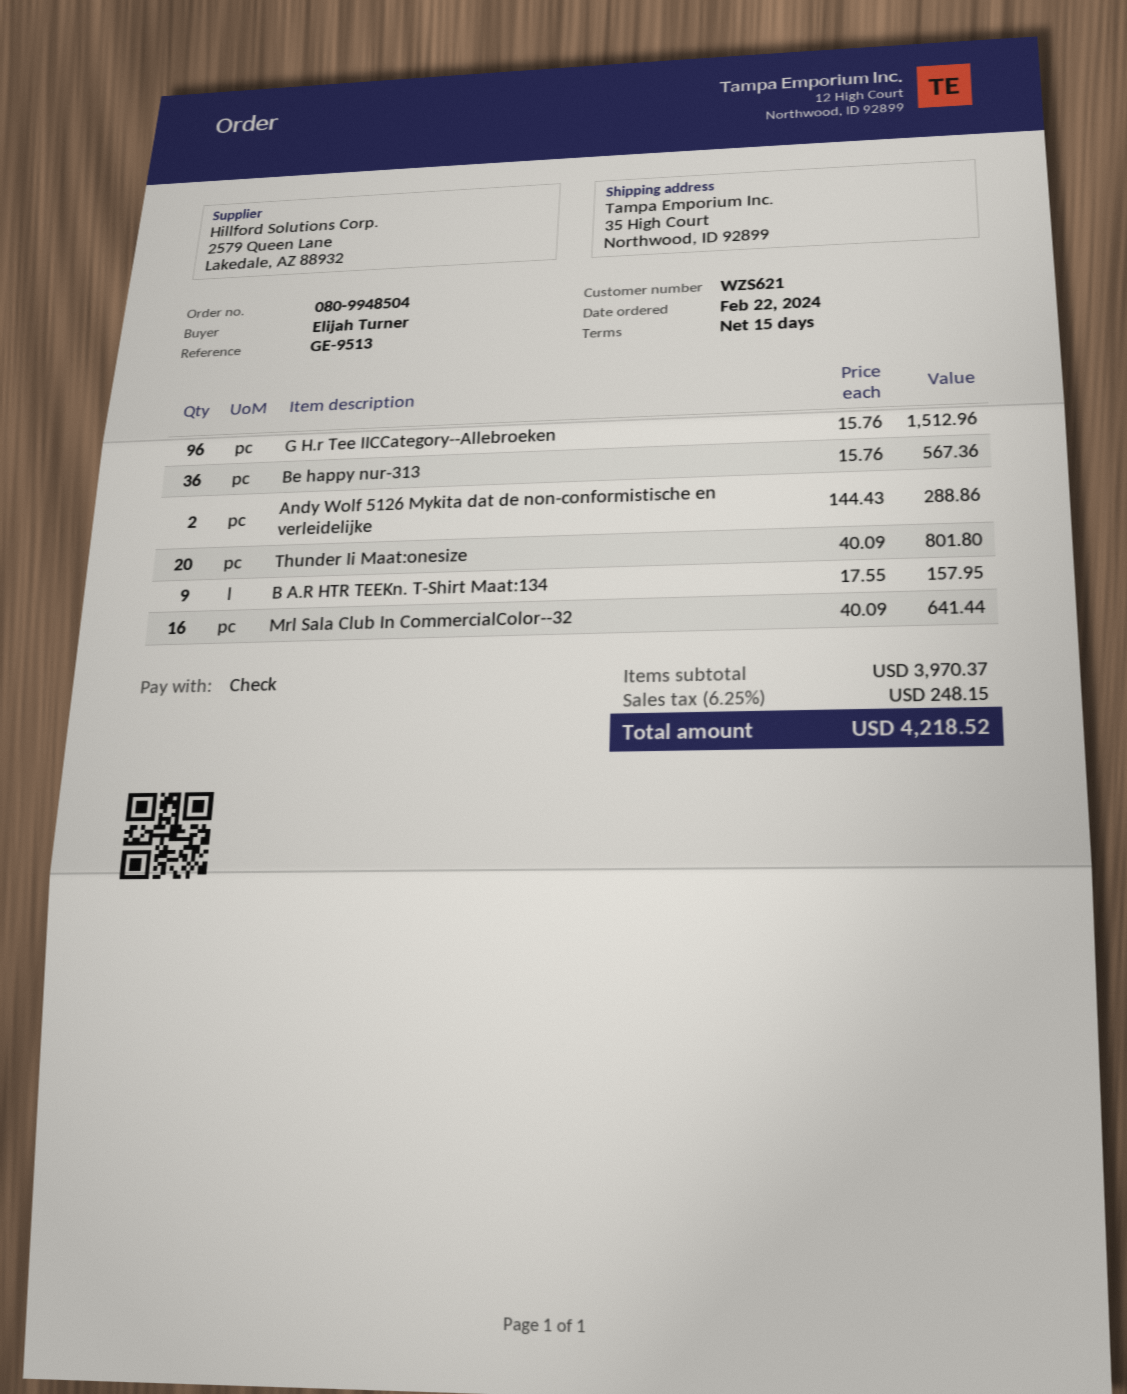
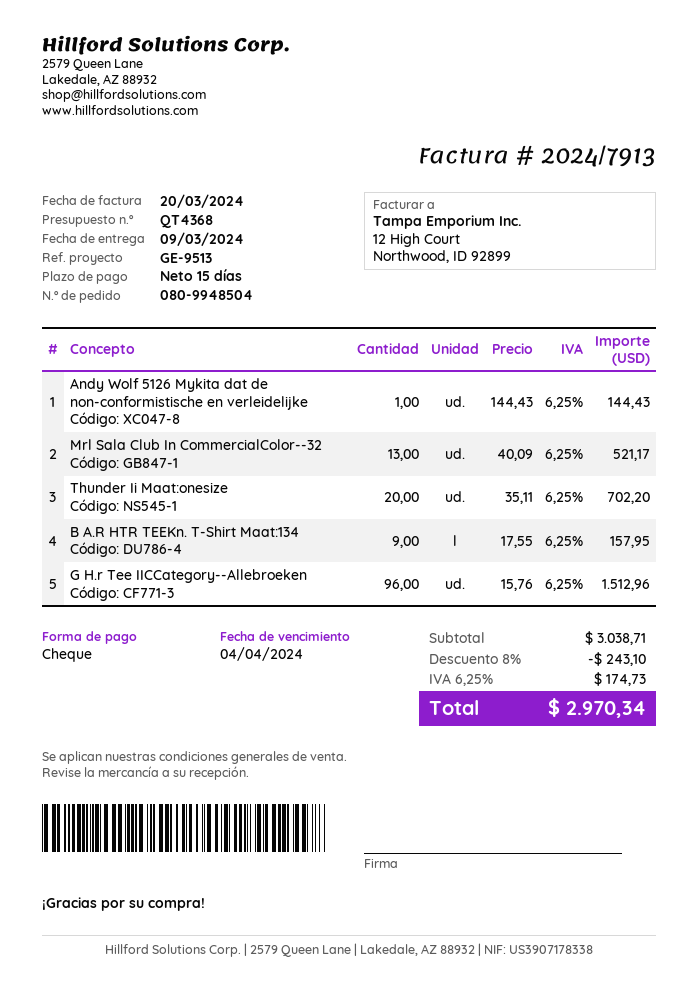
Be happy nur-313: 36 x 15.76 = 567.36 -> none
Andy Wolf 5126 Mykita dat de non-conformistische en verleidelijke: 2 x 144.43 = 288.86 -> 1 x 144.43 = 144.43
Thunder Ii Maat:onesize: 20 x 40.09 = 801.80 -> 20 x 35.11 = 702.20
Mrl Sala Club In CommercialColor--32: 16 x 40.09 = 641.44 -> 13 x 40.09 = 521.17
subtotal: 3970.37 -> 3038.71
discount: none -> 8% = 243.10
tax: 6.25% = 248.15 -> 6.25% = 174.73
total: 4218.52 -> 2970.34

